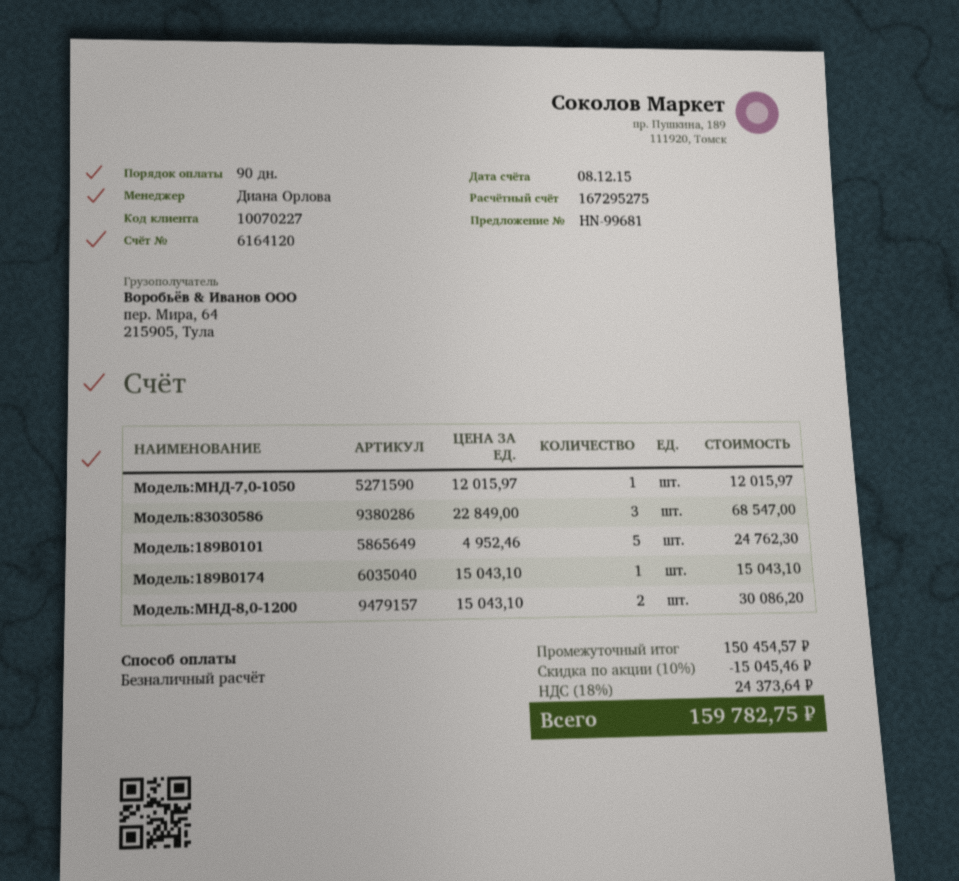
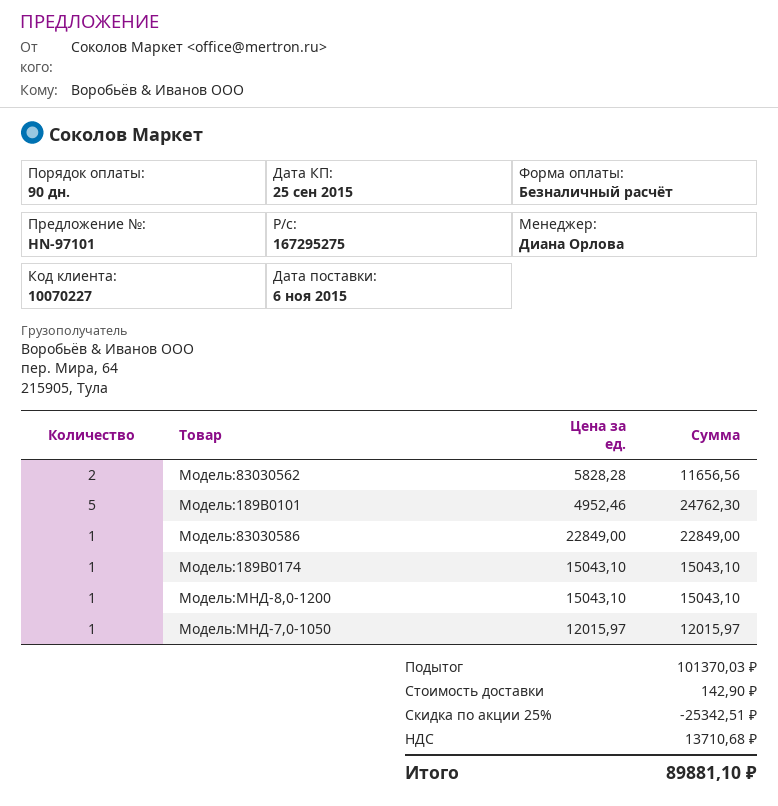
quote number: HN-99681 -> HN-97101
Модель:83030586: 3 x 22849.00 = 68547.00 -> 1 x 22849.00 = 22849.00
Модель:МНД-8,0-1200: 2 x 15043.10 = 30086.20 -> 1 x 15043.10 = 15043.10
Модель:83030562: none -> 2 x 5828.28 = 11656.56
subtotal: 150454.57 -> 101370.03
discount: 10% = 15045.46 -> 25% = 25342.51
shipping: none -> 142.90
tax: 24373.64 -> 13710.68
total: 159782.75 -> 89881.10

